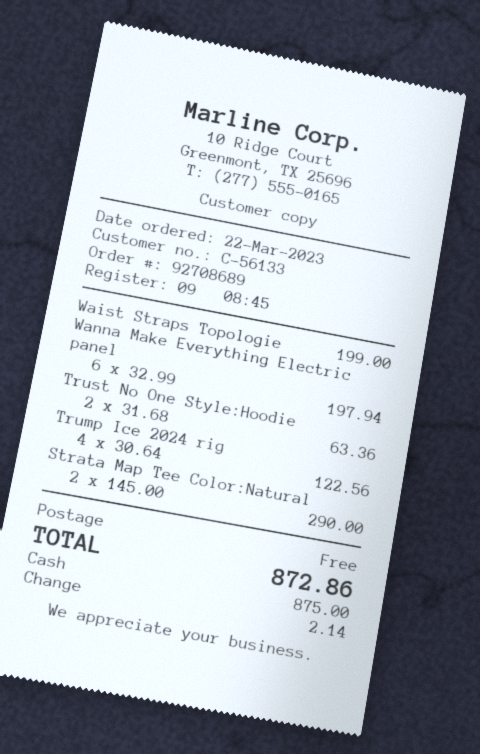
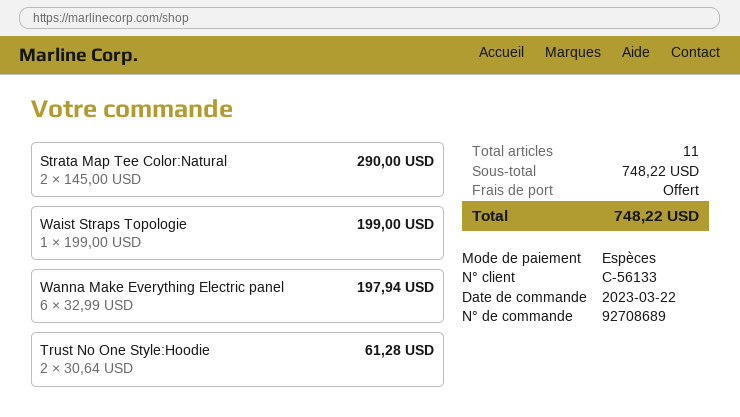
Trust No One Style:Hoodie: 2 x 31.68 = 63.36 -> 2 x 30.64 = 61.28
Trump Ice 2024 rig: 4 x 30.64 = 122.56 -> none
total: 872.86 -> 748.22

